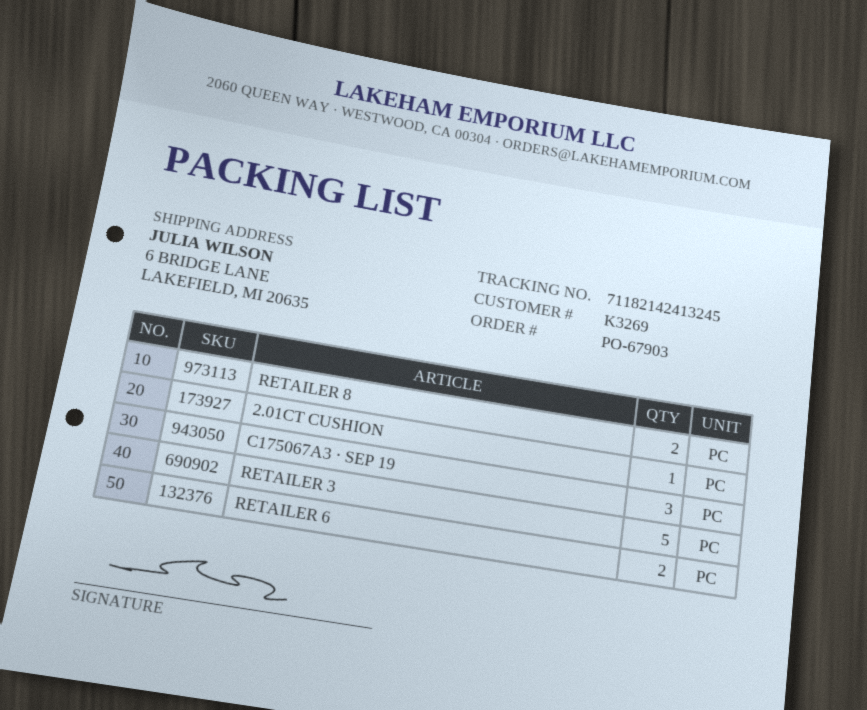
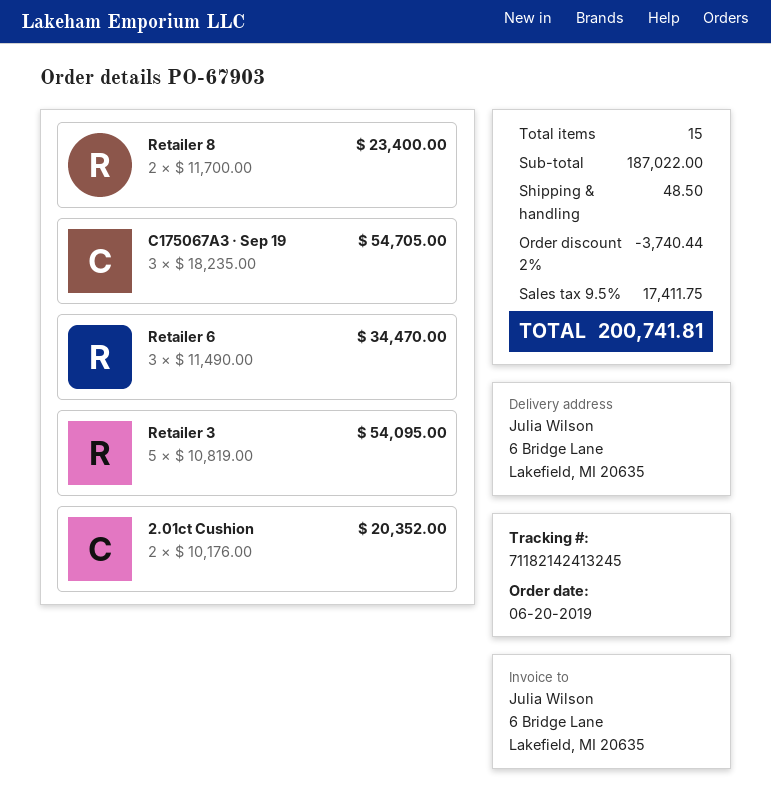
2.01CT CUSHION: 1 -> 2
RETAILER 6: 2 -> 3

